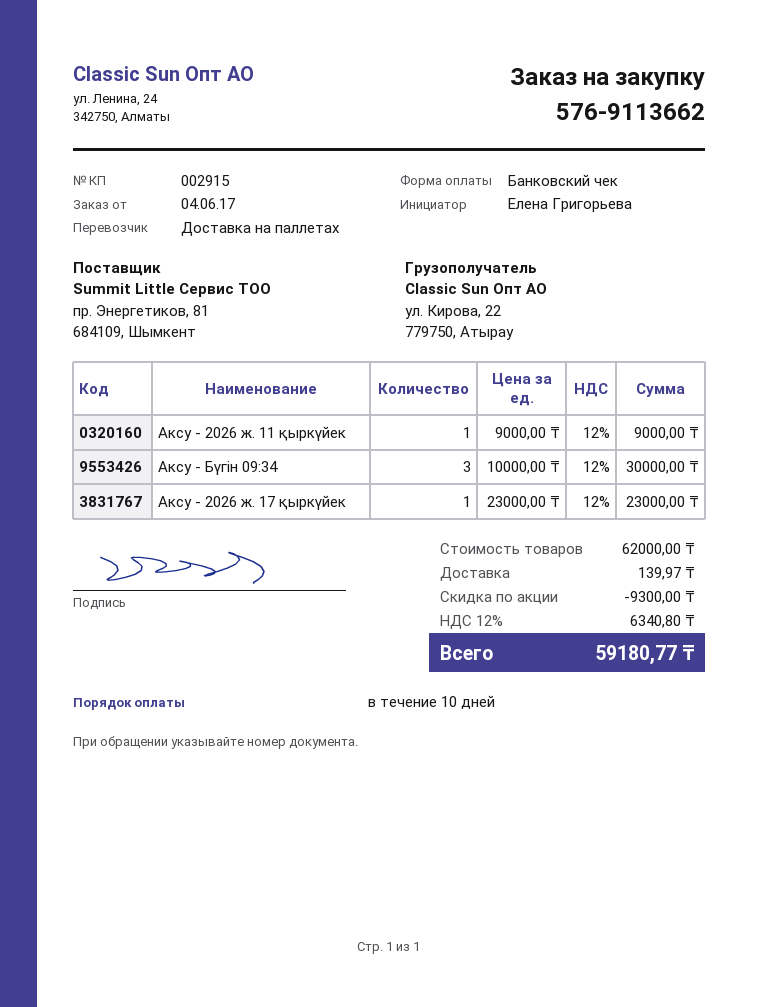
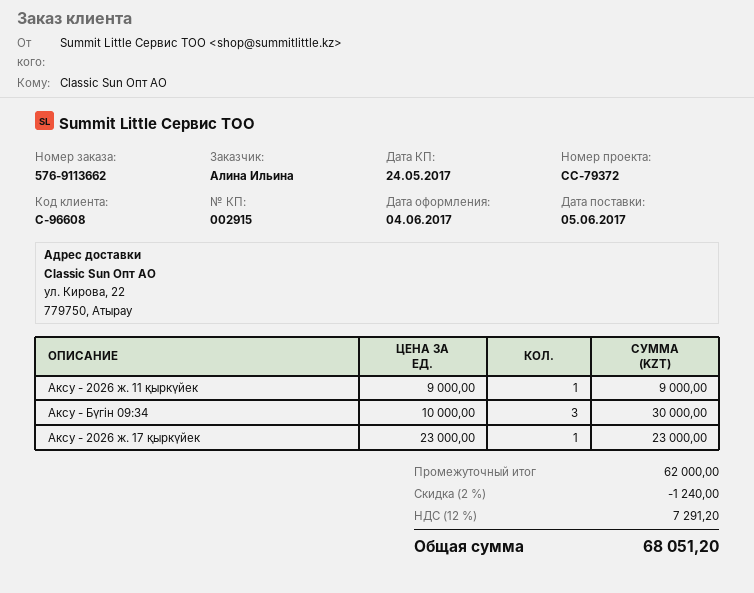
ordered by: Елена Григорьева -> Алина Ильина
discount: 9300.00 -> 1240.00
shipping: 139.97 -> none
tax: 12% = 6340.80 -> 12% = 7291.20
total: 59180.77 -> 68051.20

